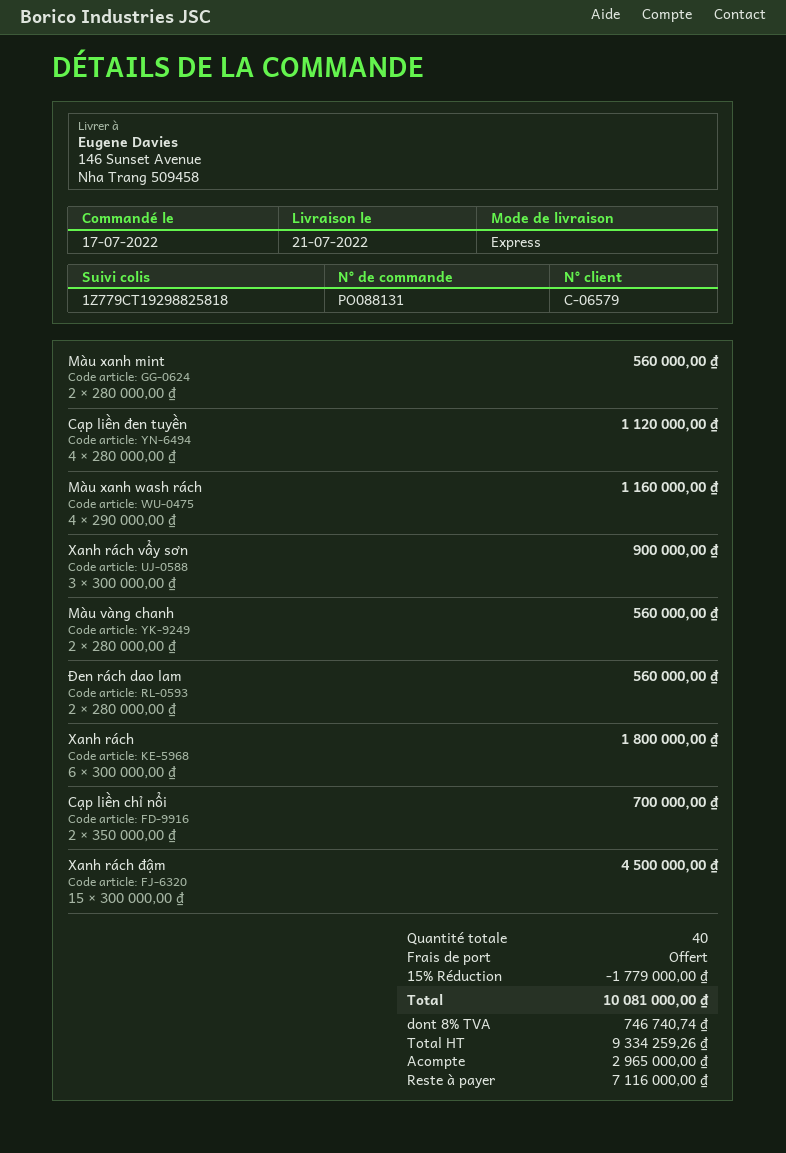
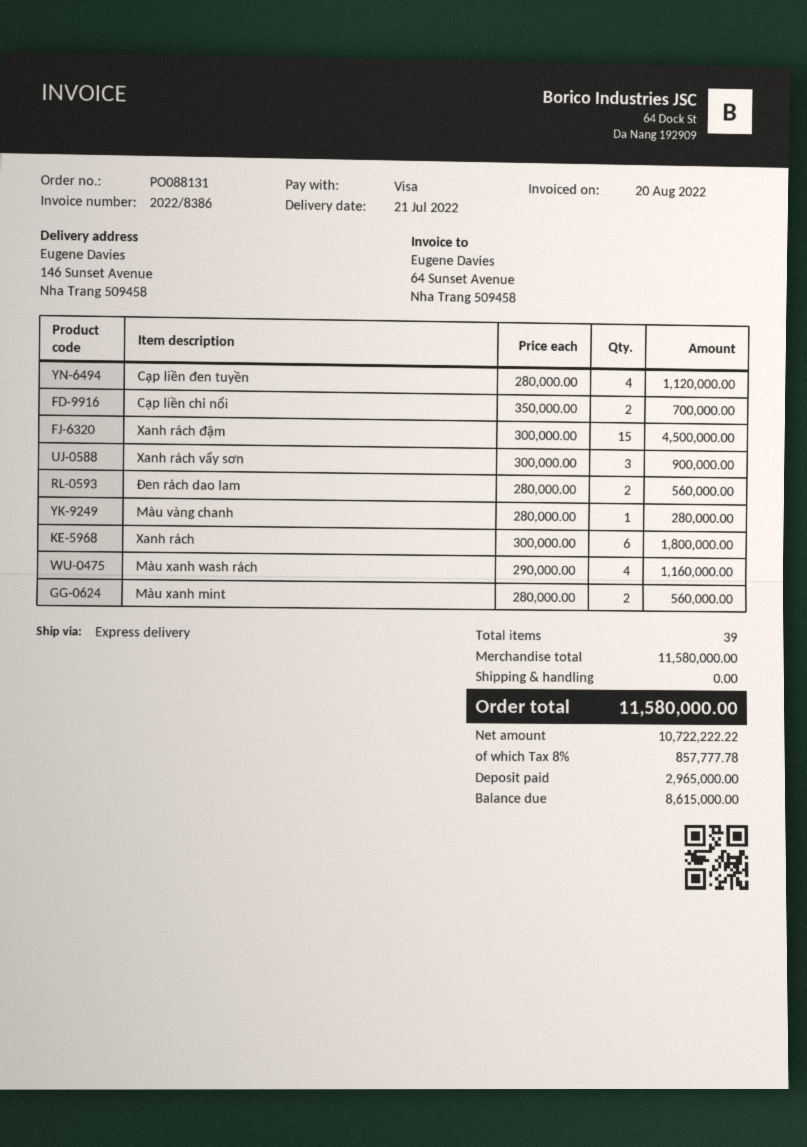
Màu vàng chanh: 2 x 280000.00 = 560000.00 -> 1 x 280000.00 = 280000.00
total quantity: 40 -> 39
discount: 15% = 1779000.00 -> none
net: 9334259.26 -> 10722222.22
tax: 8% = 746740.74 -> 8% = 857777.78
total: 10081000.00 -> 11580000.00
balance: 7116000.00 -> 8615000.00

